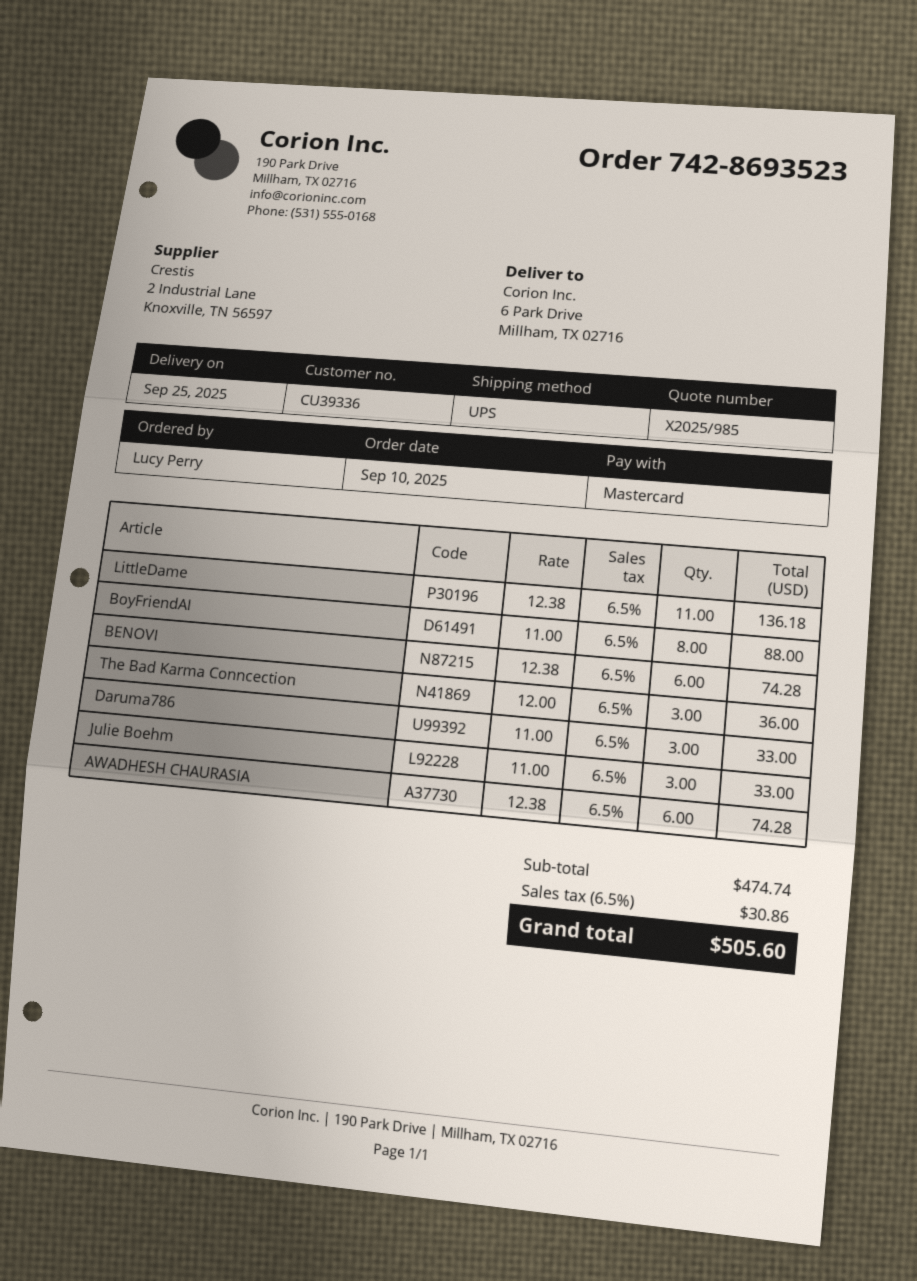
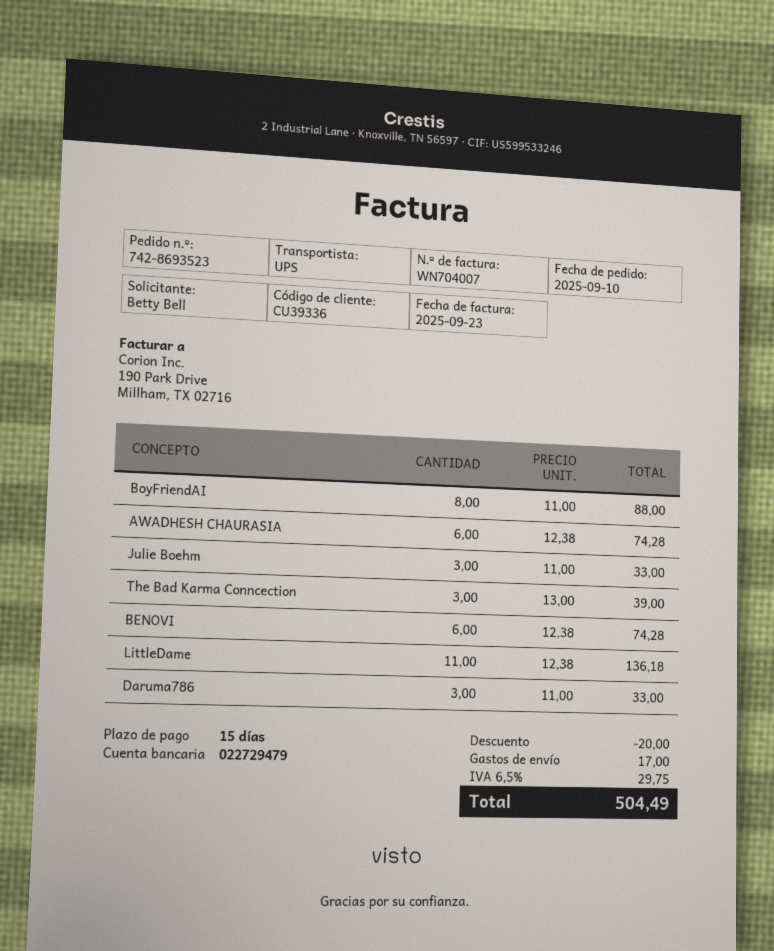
ordered by: Lucy Perry -> Betty Bell
The Bad Karma Conncection: 3 x 12.00 = 36.00 -> 3 x 13.00 = 39.00
discount: none -> 20.00
shipping: none -> 17.00
tax: 6.5% = 30.86 -> 6.5% = 29.75
total: 505.60 -> 504.49

